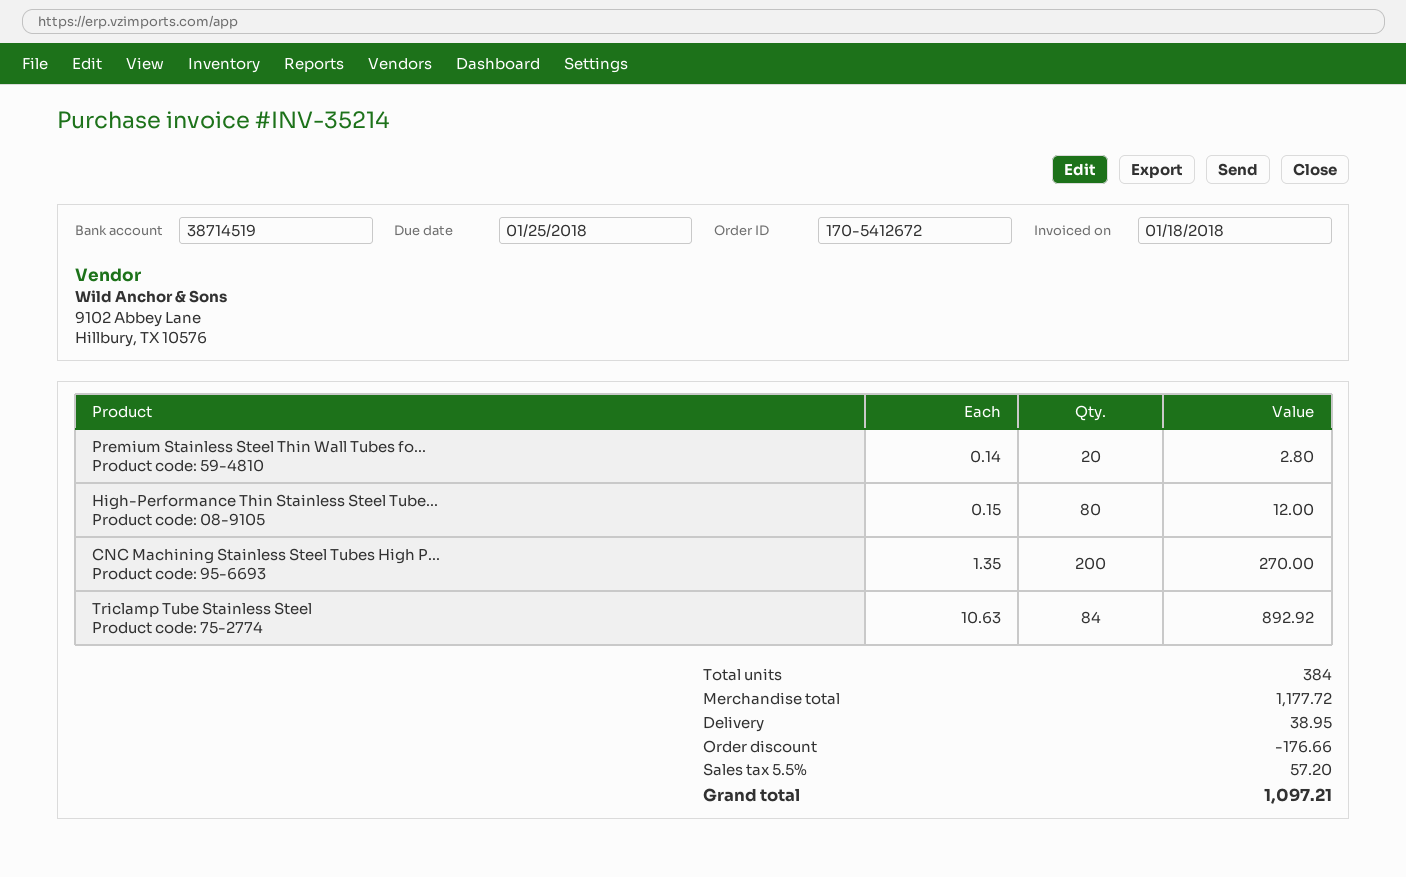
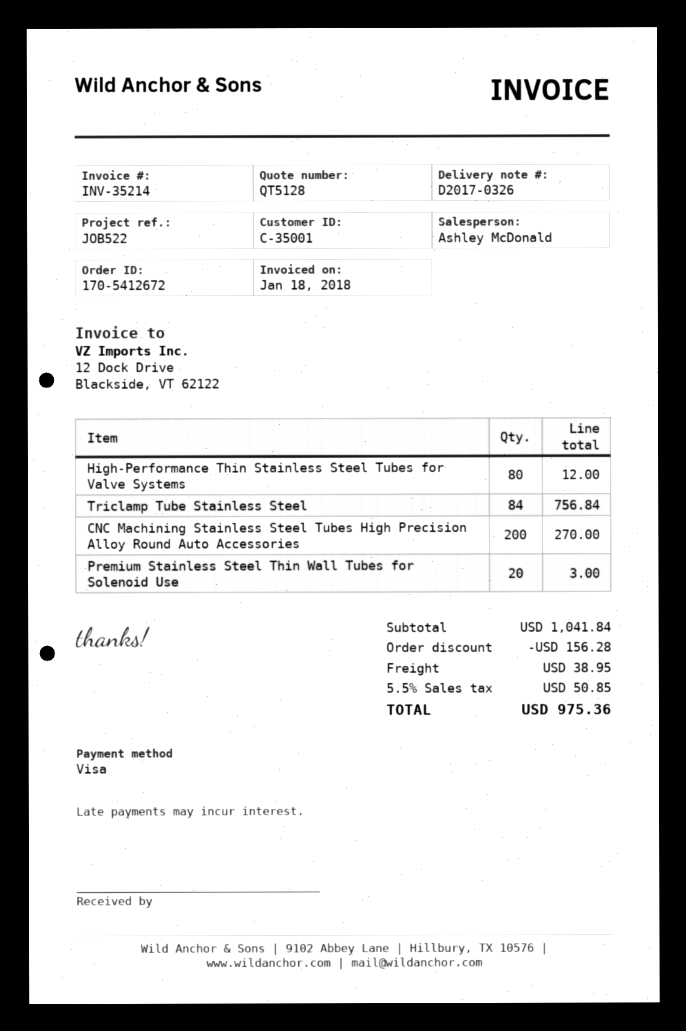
Premium Stainless Steel Thin Wall Tubes fo...: 20 for 2.80 -> 20 for 3.00
Triclamp Tube Stainless Steel: 84 for 892.92 -> 84 for 756.84
subtotal: 1177.72 -> 1041.84
discount: 176.66 -> 156.28
tax: 5.5% = 57.20 -> 5.5% = 50.85
total: 1097.21 -> 975.36

